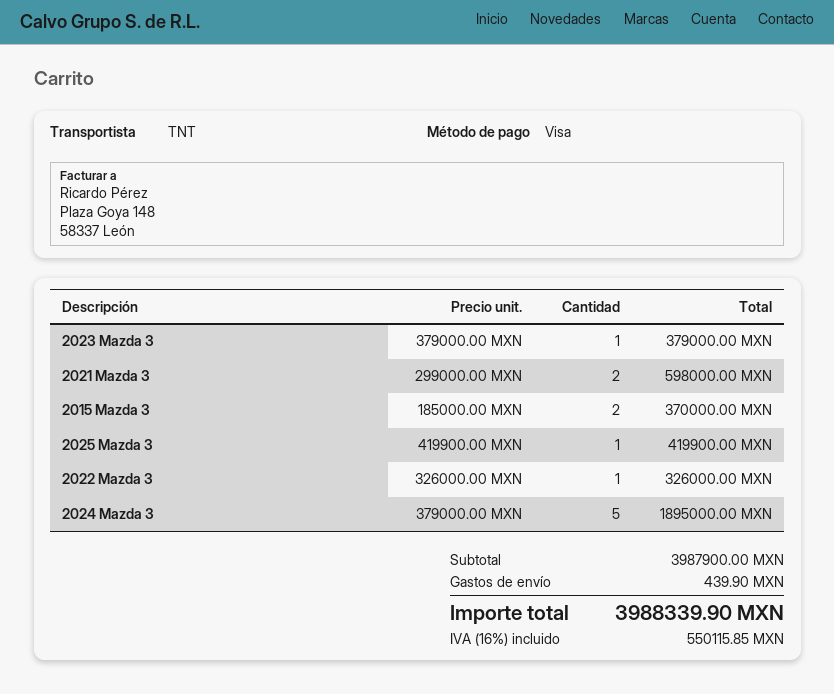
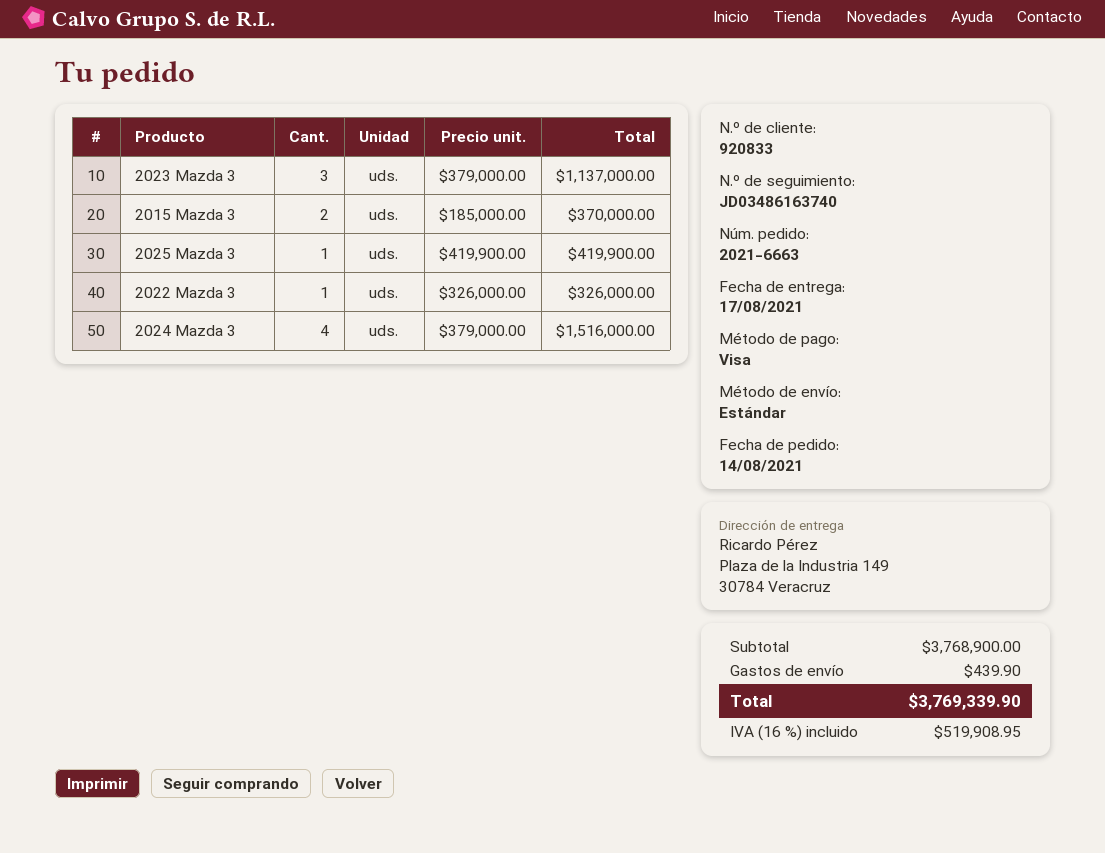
shipping method: TNT -> standard
2023 Mazda 3: 1 x 379000.00 = 379000.00 -> 3 x 379000.00 = 1137000.00
2021 Mazda 3: 2 x 299000.00 = 598000.00 -> none
2024 Mazda 3: 5 x 379000.00 = 1895000.00 -> 4 x 379000.00 = 1516000.00
subtotal: 3987900.00 -> 3768900.00
tax: 16% = 550115.85 -> 16% = 519908.95
total: 3988339.90 -> 3769339.90

